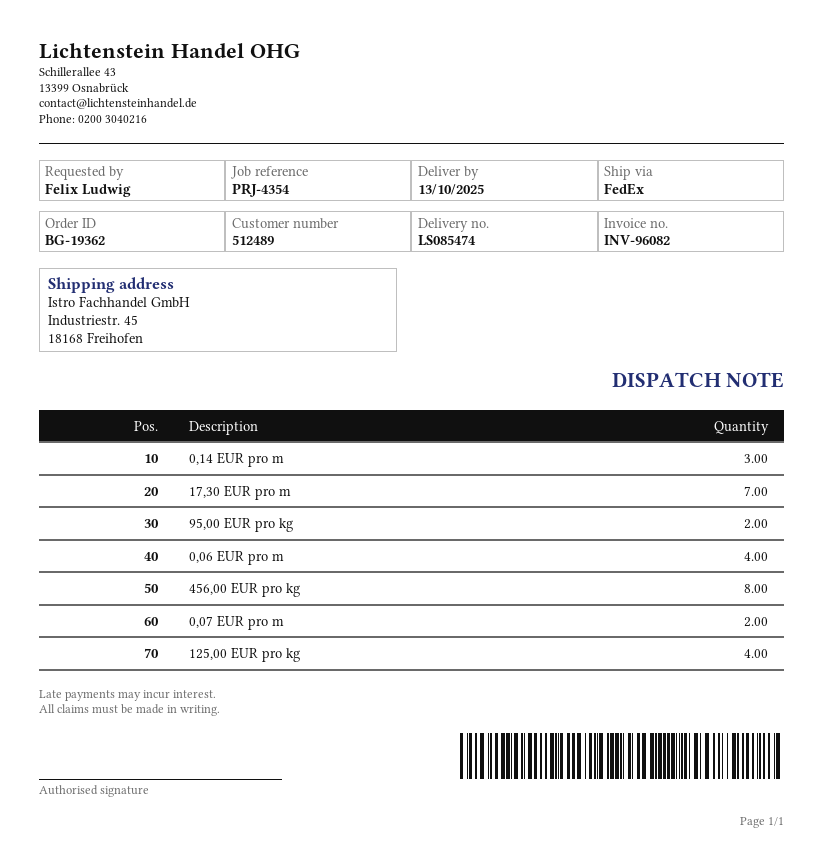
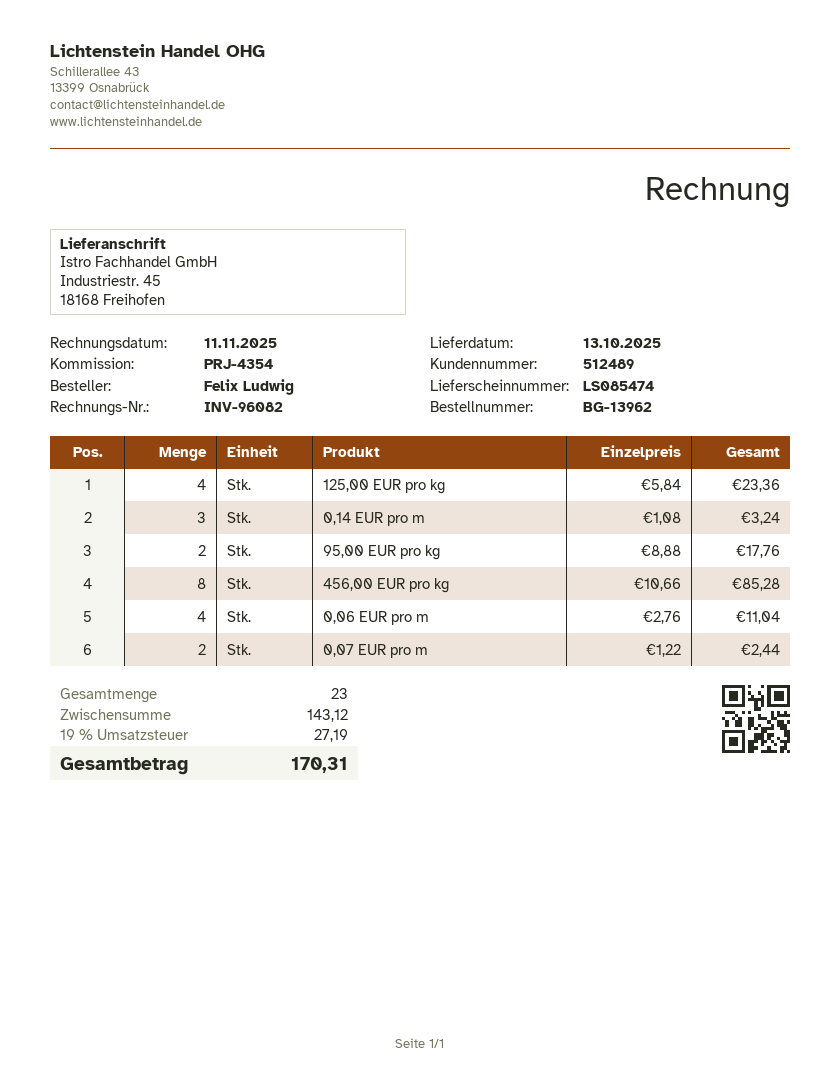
order number: BG-19362 -> BG-13962
17,30 EUR pro m: 7 -> none

